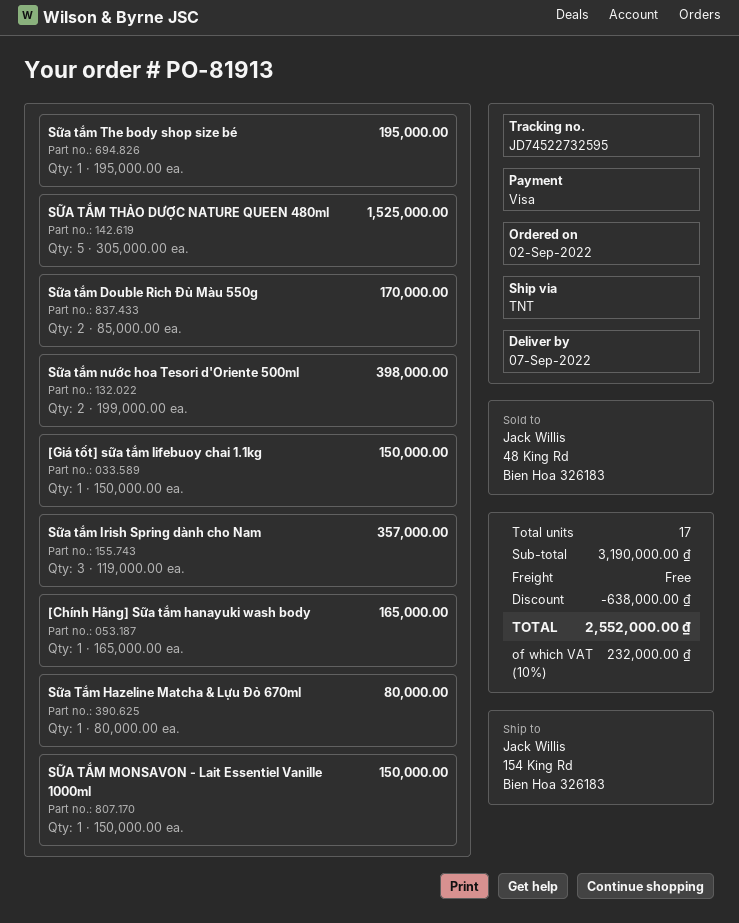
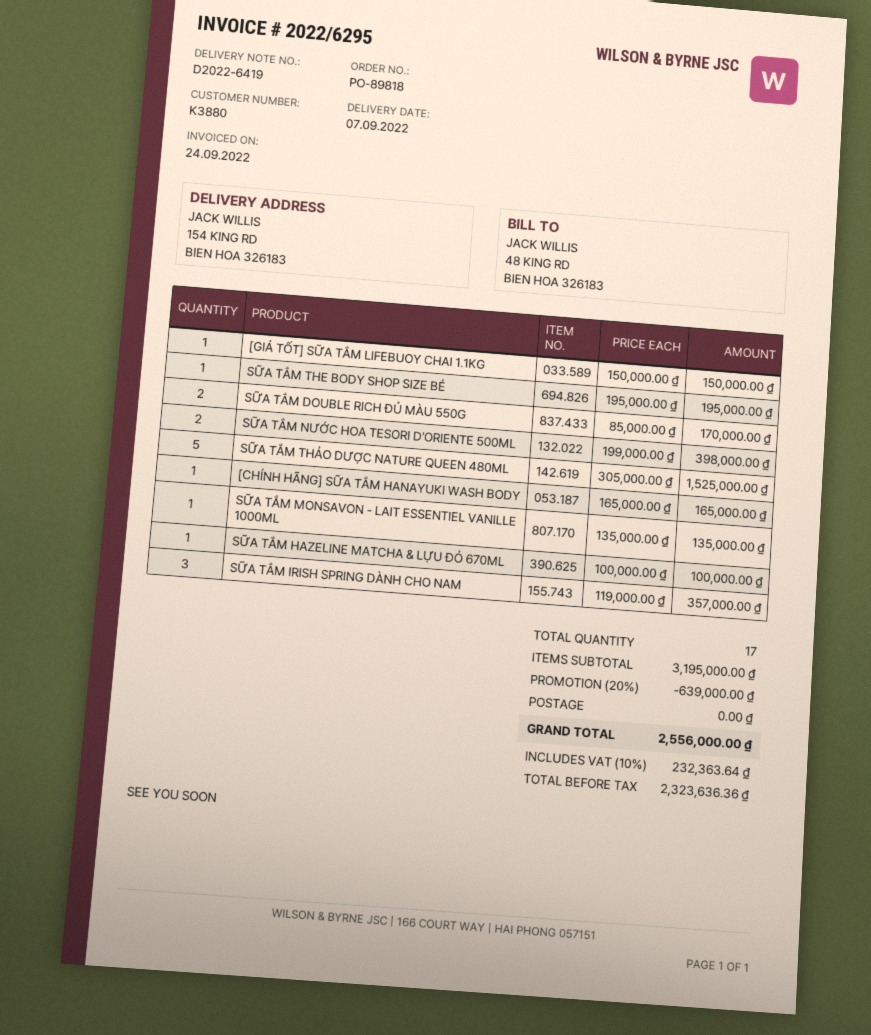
order number: PO-81913 -> PO-89818
Sữa Tắm Hazeline Matcha & Lựu Đỏ 670ml: 1 x 80000.00 = 80000.00 -> 1 x 100000.00 = 100000.00
SỮA TẮM MONSAVON - Lait Essentiel Vanille 1000ml: 1 x 150000.00 = 150000.00 -> 1 x 135000.00 = 135000.00
subtotal: 3190000.00 -> 3195000.00
discount: 638000.00 -> 639000.00
tax: 10% = 232000.00 -> 10% = 232363.64
total: 2552000.00 -> 2556000.00

